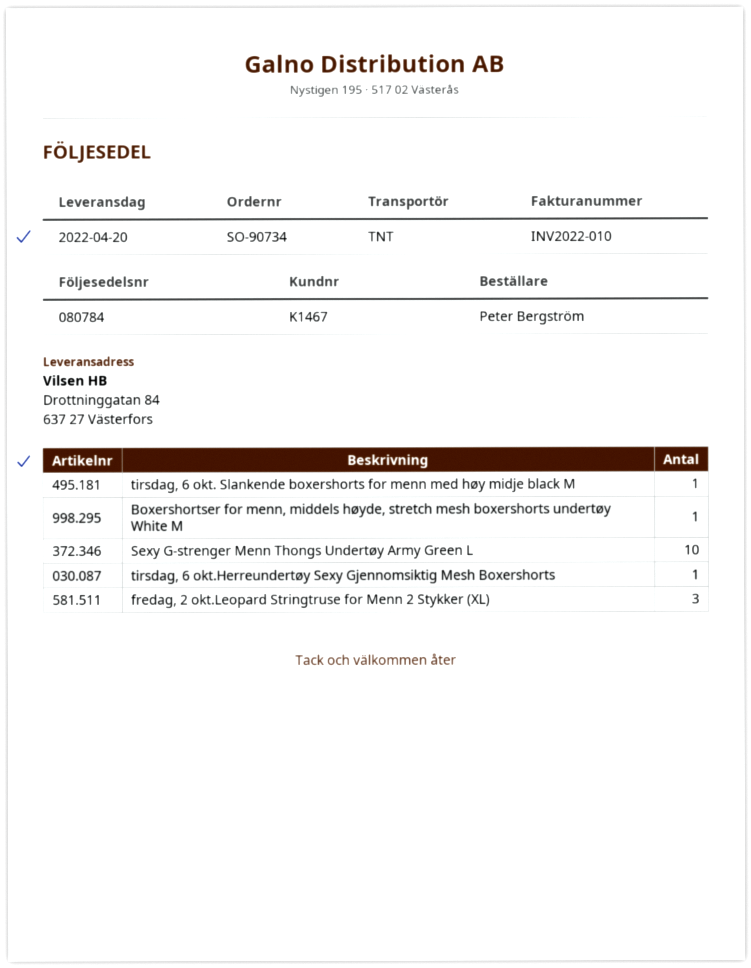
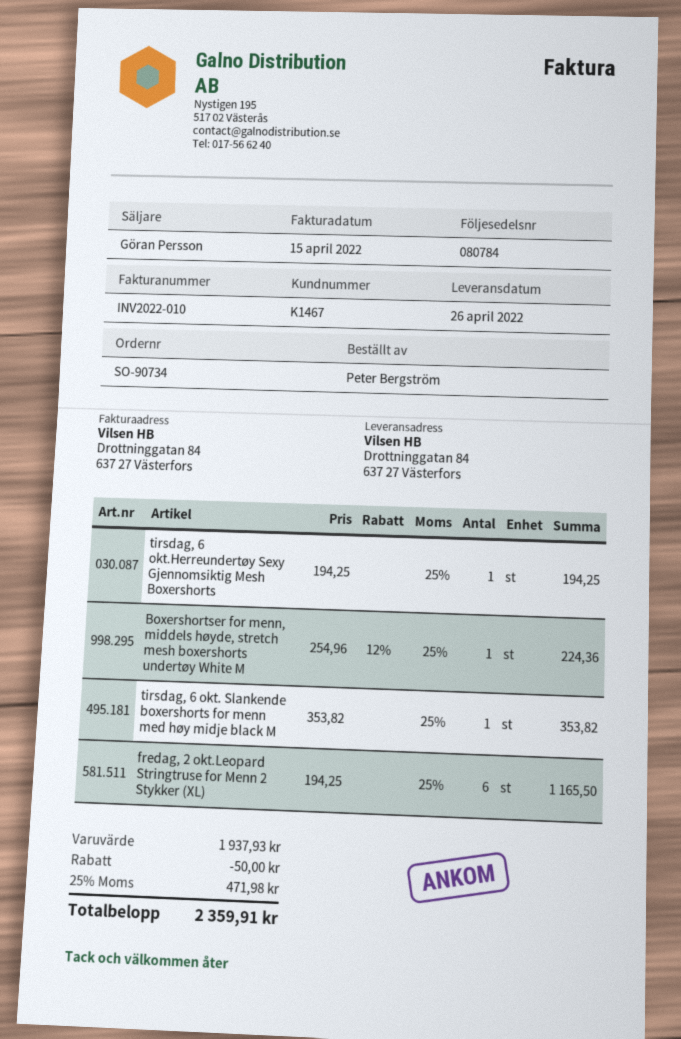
delivery date: 2022-04-20 -> 2022-04-26
Sexy G-strenger Menn Thongs Undertøy Army Green L: 10 -> none
fredag, 2 okt.Leopard Stringtruse for Menn 2 Stykker (XL): 3 -> 6

